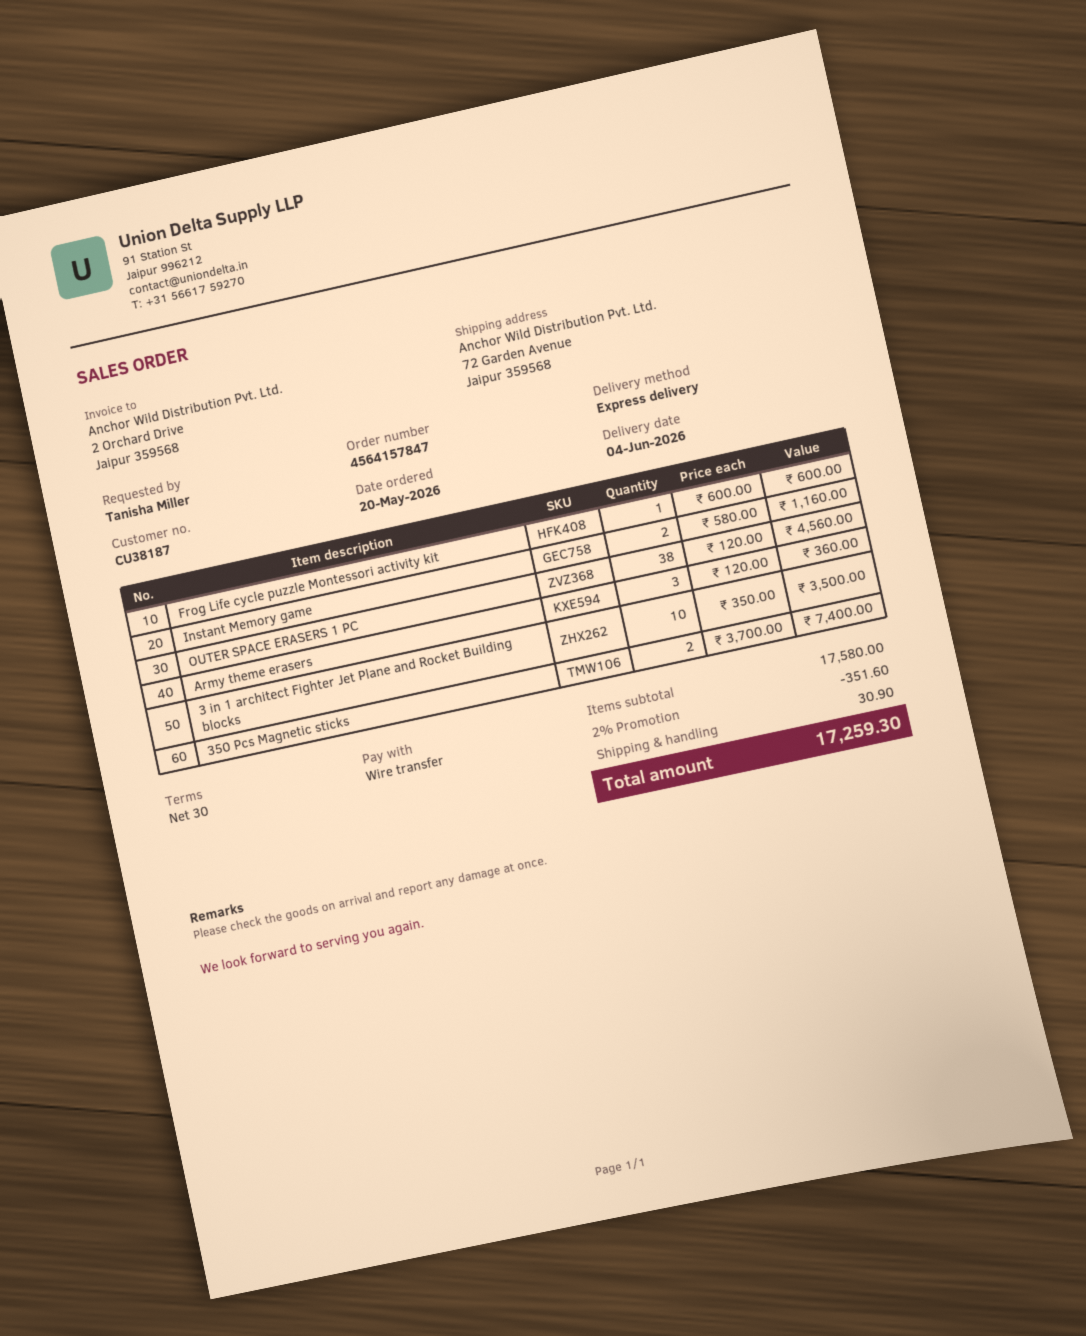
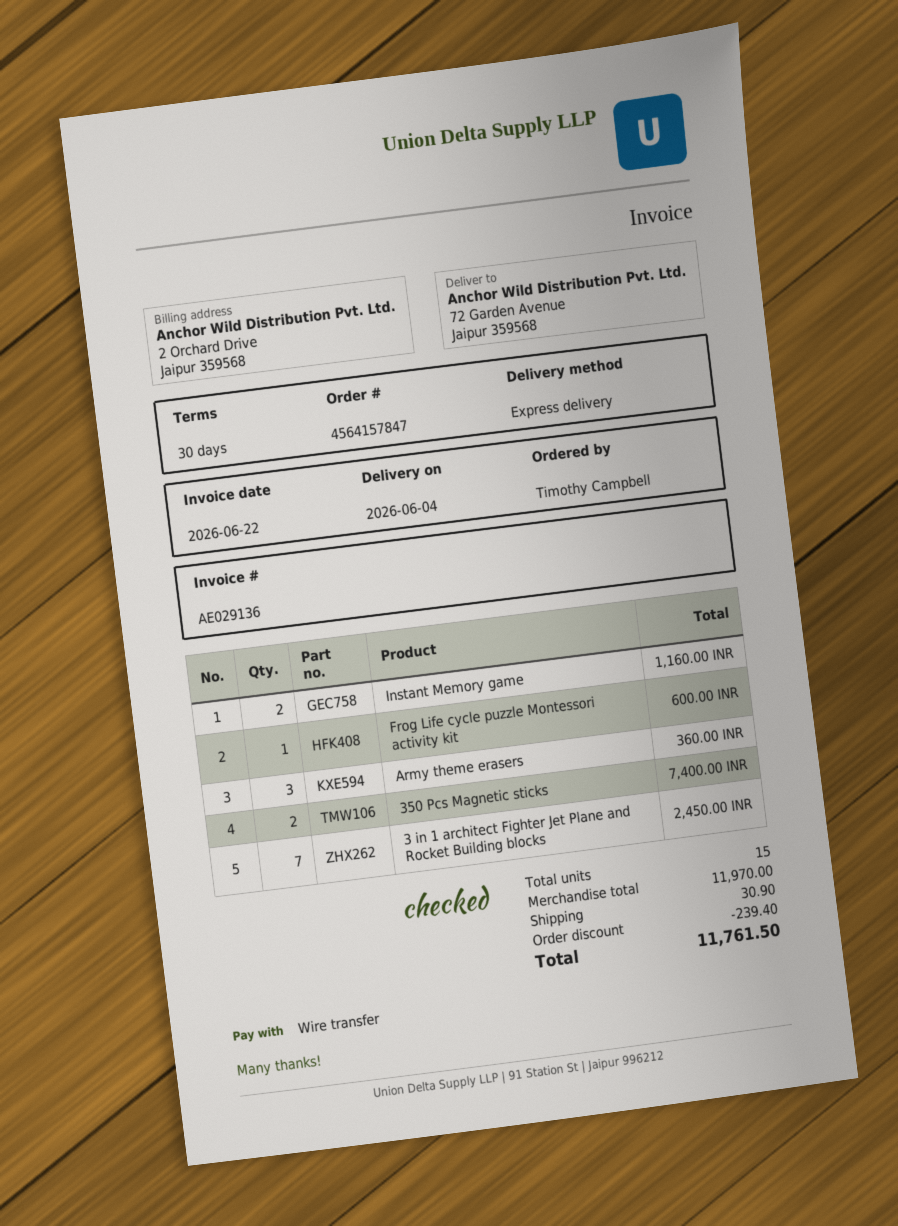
ordered by: Tanisha Miller -> Timothy Campbell
OUTER SPACE ERASERS 1 PC: 38 for 4560.00 -> none
3 in 1 architect Fighter Jet Plane and Rocket Building blocks: 10 for 3500.00 -> 7 for 2450.00
subtotal: 17580.00 -> 11970.00
discount: 351.60 -> 239.40
total: 17259.30 -> 11761.50

